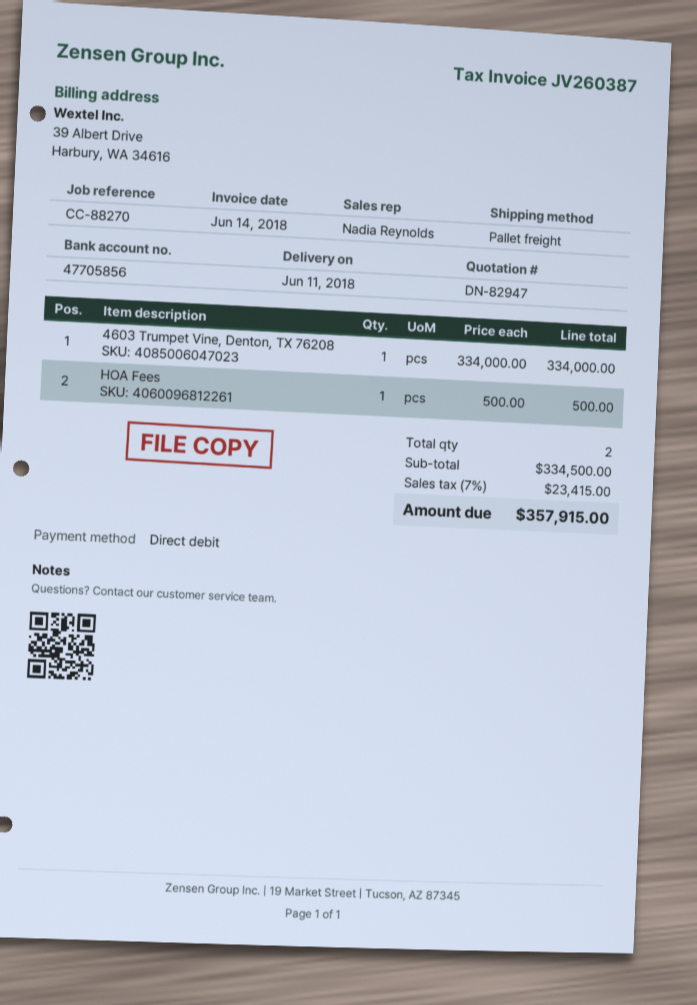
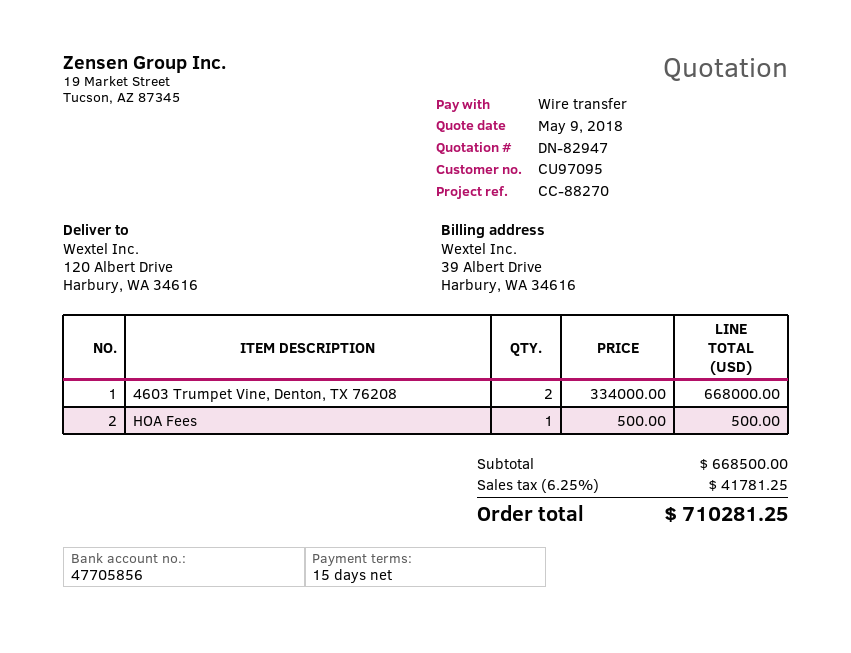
payment method: direct debit -> bank transfer
4603 Trumpet Vine, Denton, TX 76208: 1 x 334000.00 = 334000.00 -> 2 x 334000.00 = 668000.00
subtotal: 334500.00 -> 668500.00
tax: 7% = 23415.00 -> 6.25% = 41781.25
total: 357915.00 -> 710281.25

